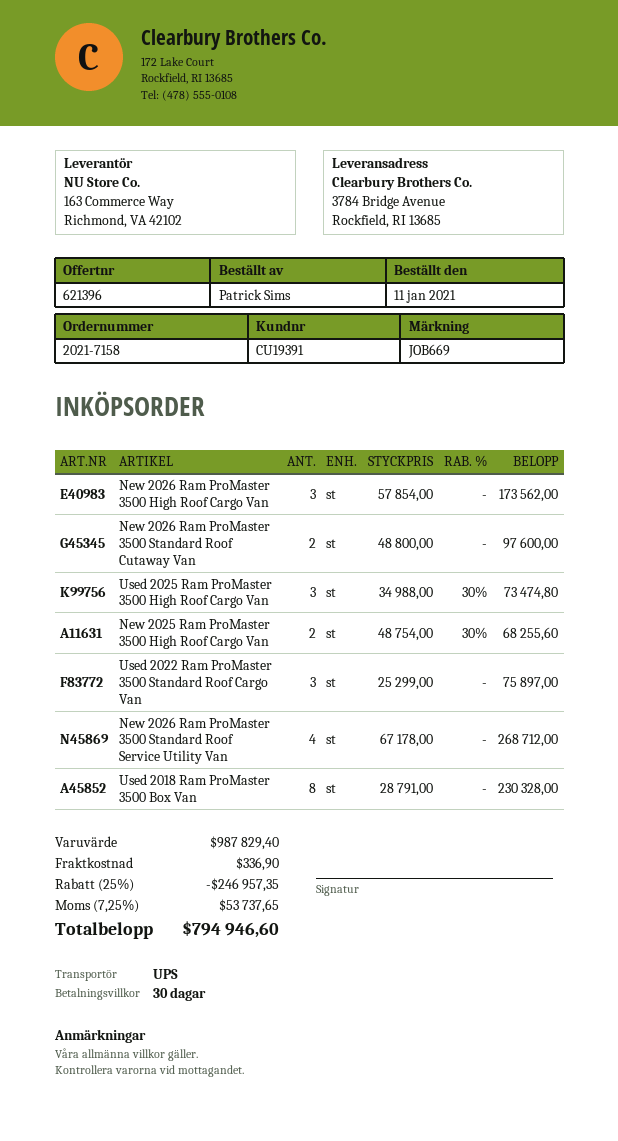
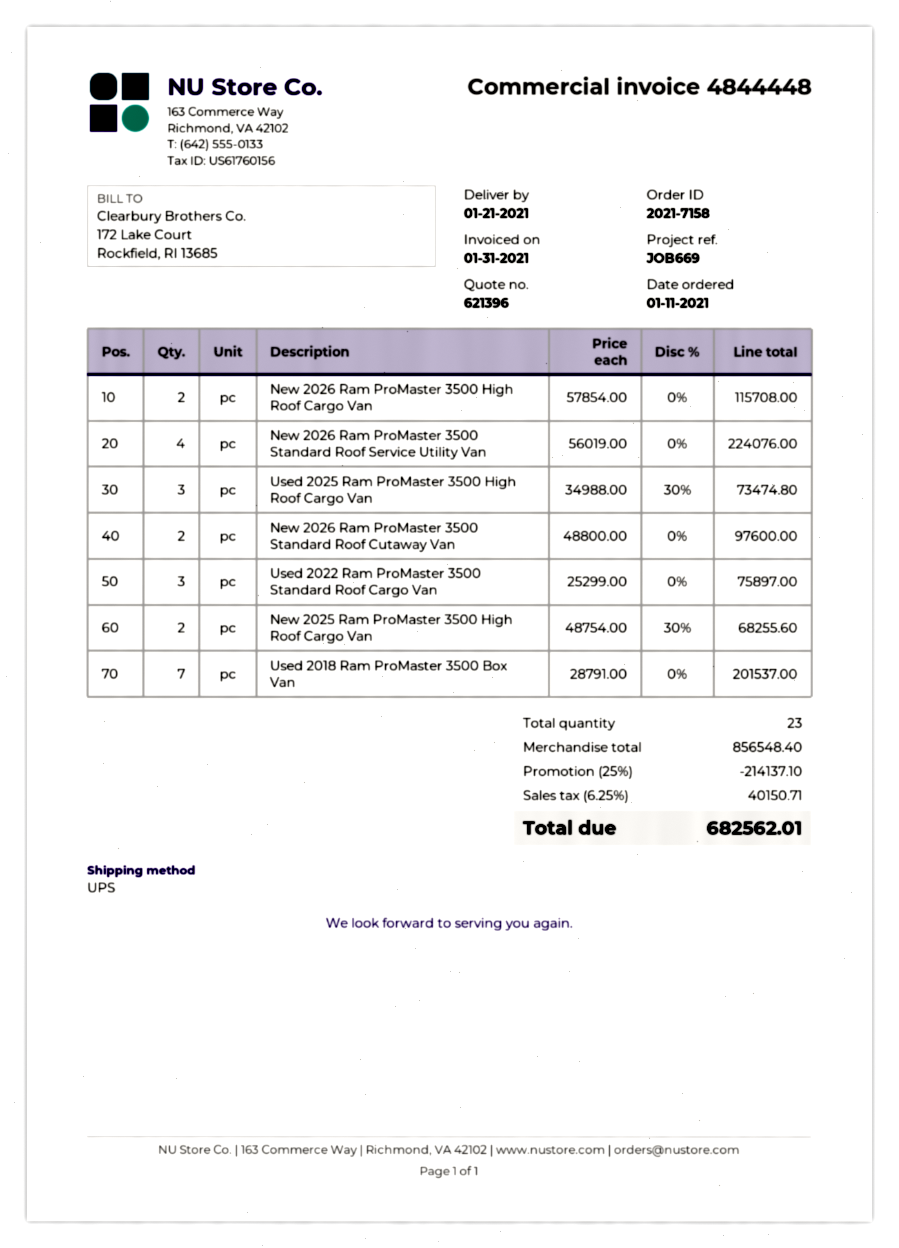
New 2026 Ram ProMaster 3500 High Roof Cargo Van: 3 x 57854.00 = 173562.00 -> 2 x 57854.00 = 115708.00
New 2026 Ram ProMaster 3500 Standard Roof Service Utility Van: 4 x 67178.00 = 268712.00 -> 4 x 56019.00 = 224076.00
Used 2018 Ram ProMaster 3500 Box Van: 8 x 28791.00 = 230328.00 -> 7 x 28791.00 = 201537.00
subtotal: 987829.40 -> 856548.40
discount: 25% = 246957.35 -> 25% = 214137.10
shipping: 336.90 -> none
tax: 7.25% = 53737.65 -> 6.25% = 40150.71
total: 794946.60 -> 682562.01

